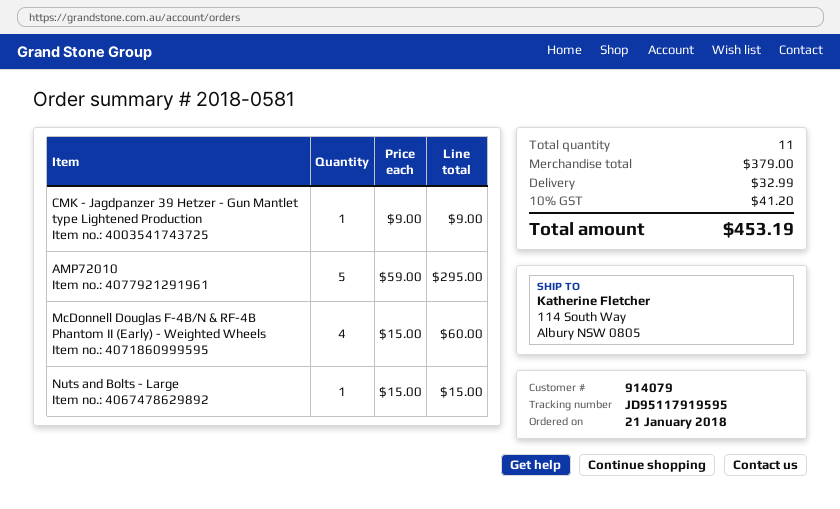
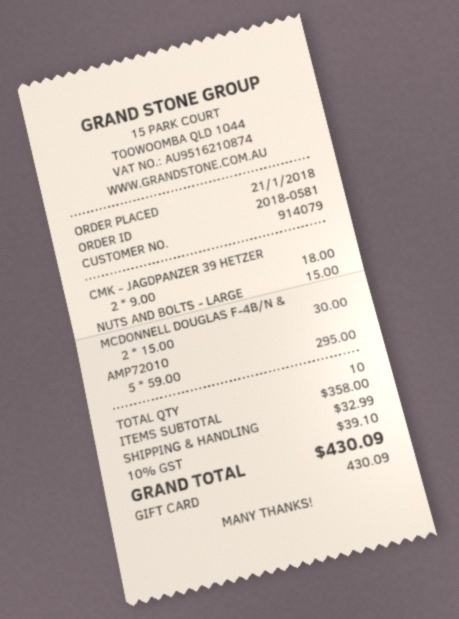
CMK - Jagdpanzer 39 Hetzer - Gun Mantlet type Lightened Production: 1 x 9.00 = 9.00 -> 2 x 9.00 = 18.00
McDonnell Douglas F-4B/N & RF-4B Phantom II (Early) - Weighted Wheels: 4 x 15.00 = 60.00 -> 2 x 15.00 = 30.00
total quantity: 11 -> 10
subtotal: 379.00 -> 358.00
tax: 10% = 41.20 -> 10% = 39.10
total: 453.19 -> 430.09

